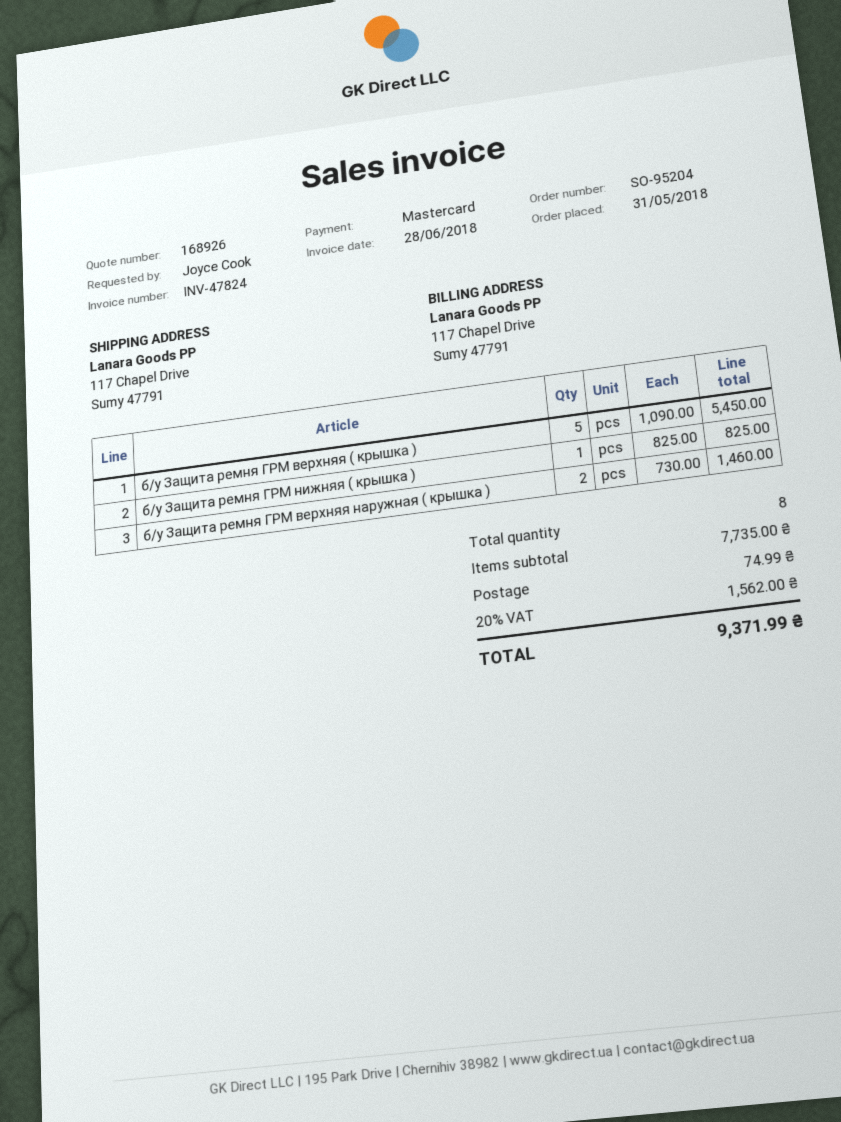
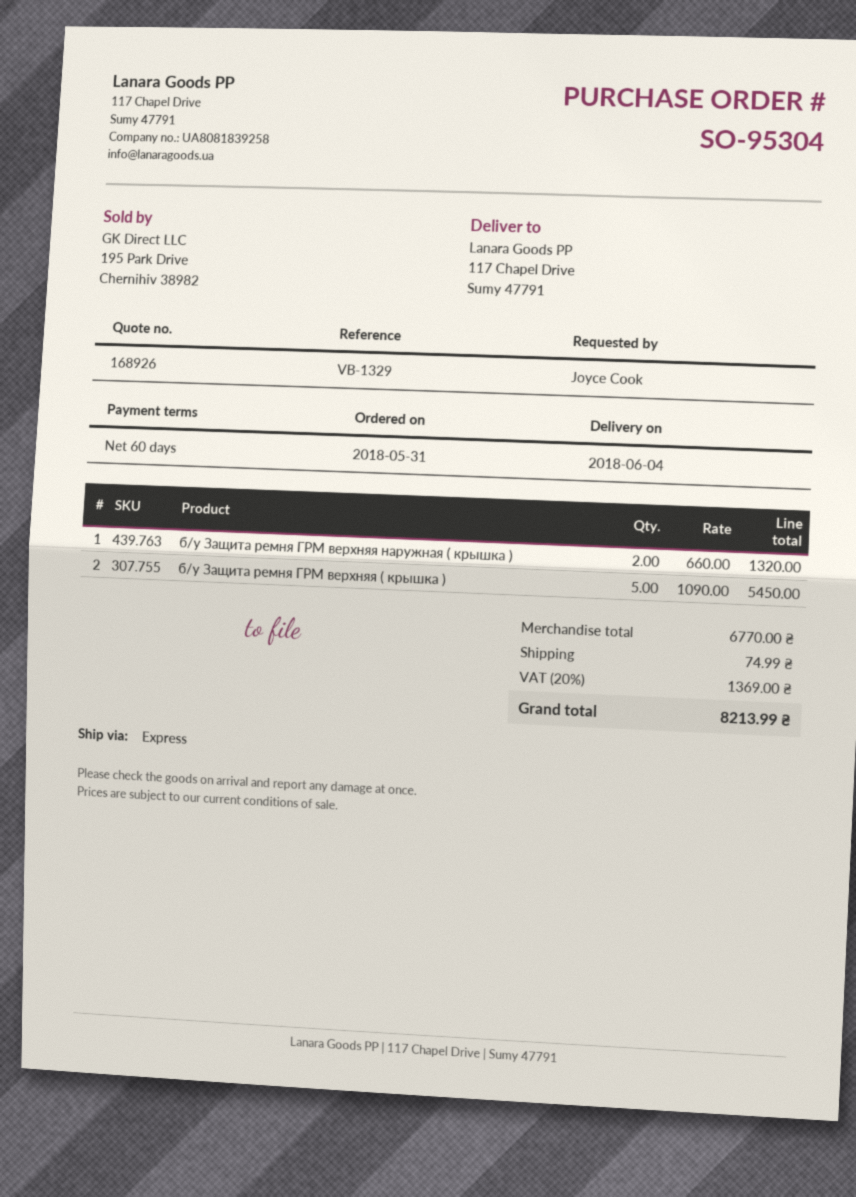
order number: SO-95204 -> SO-95304
б/у Защита ремня ГРМ нижняя ( крышка ): 1 x 825.00 = 825.00 -> none
б/у Защита ремня ГРМ верхняя наружная ( крышка ): 2 x 730.00 = 1460.00 -> 2 x 660.00 = 1320.00
subtotal: 7735.00 -> 6770.00
tax: 20% = 1562.00 -> 20% = 1369.00
total: 9371.99 -> 8213.99

